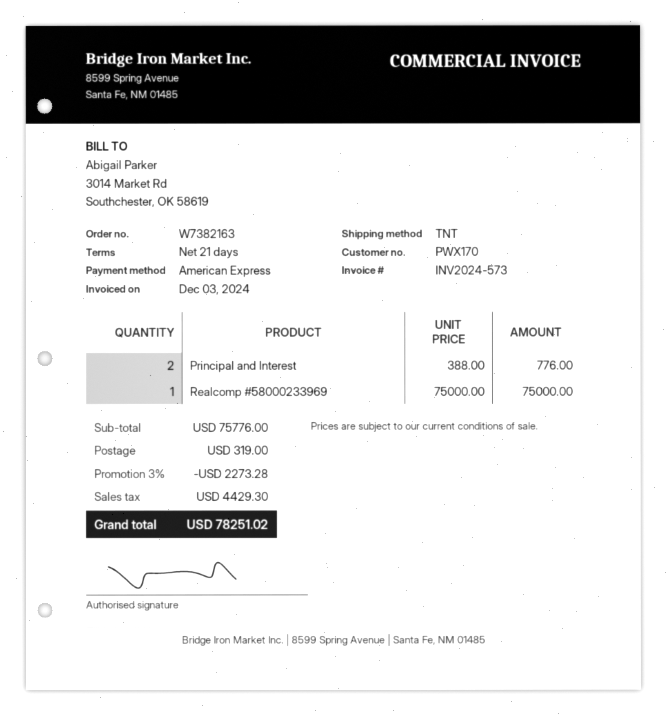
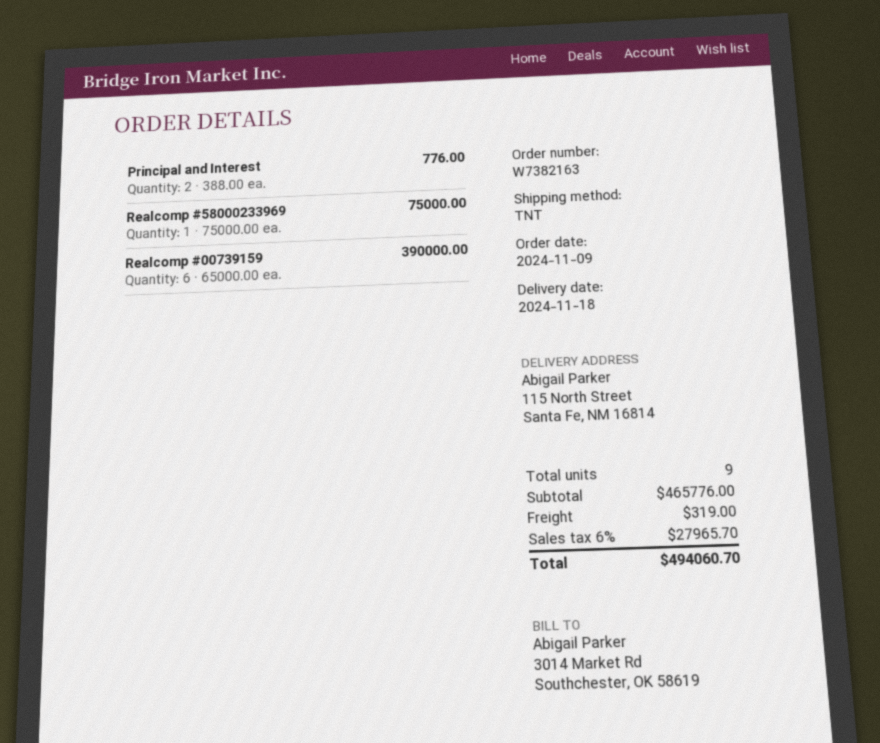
Realcomp #00739159: none -> 6 x 65000.00 = 390000.00
subtotal: 75776.00 -> 465776.00
discount: 3% = 2273.28 -> none
tax: 4429.30 -> 27965.70
total: 78251.02 -> 494060.70

